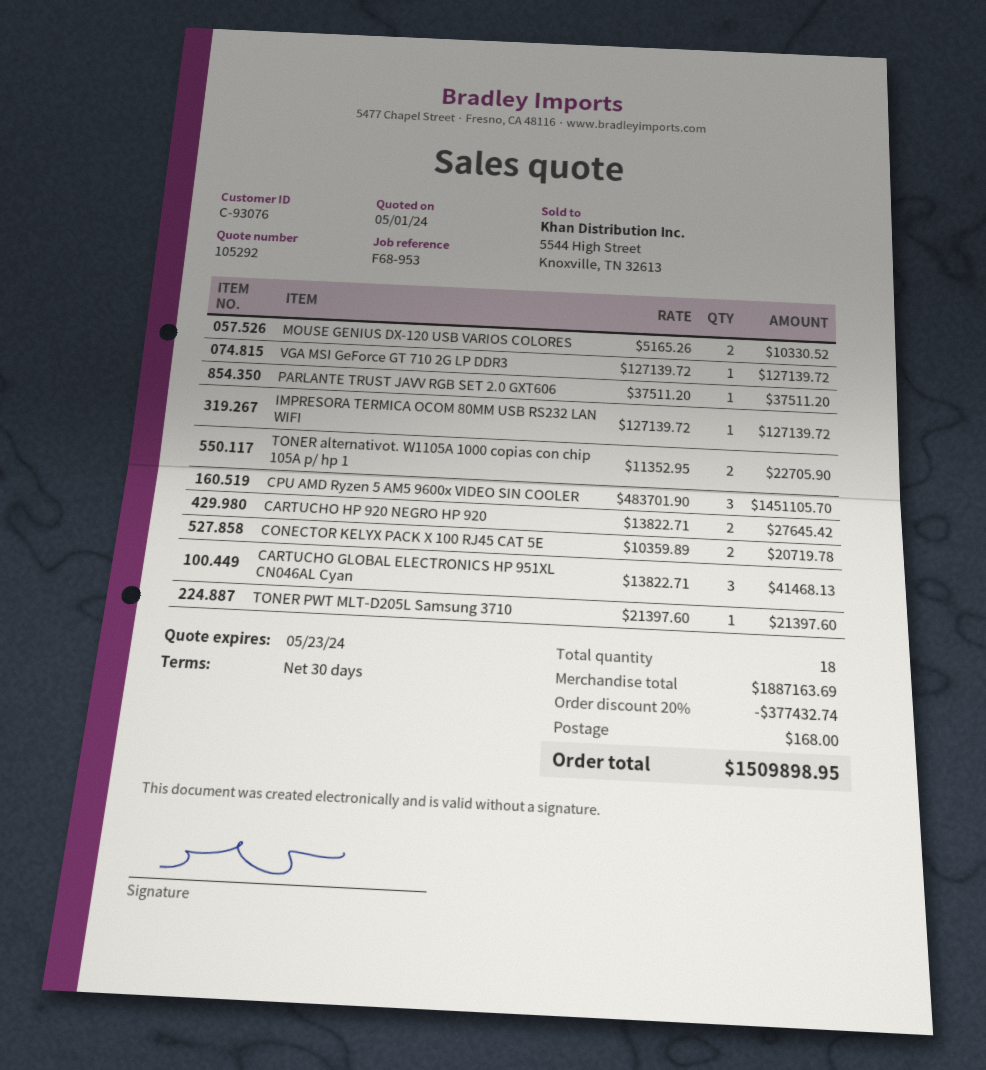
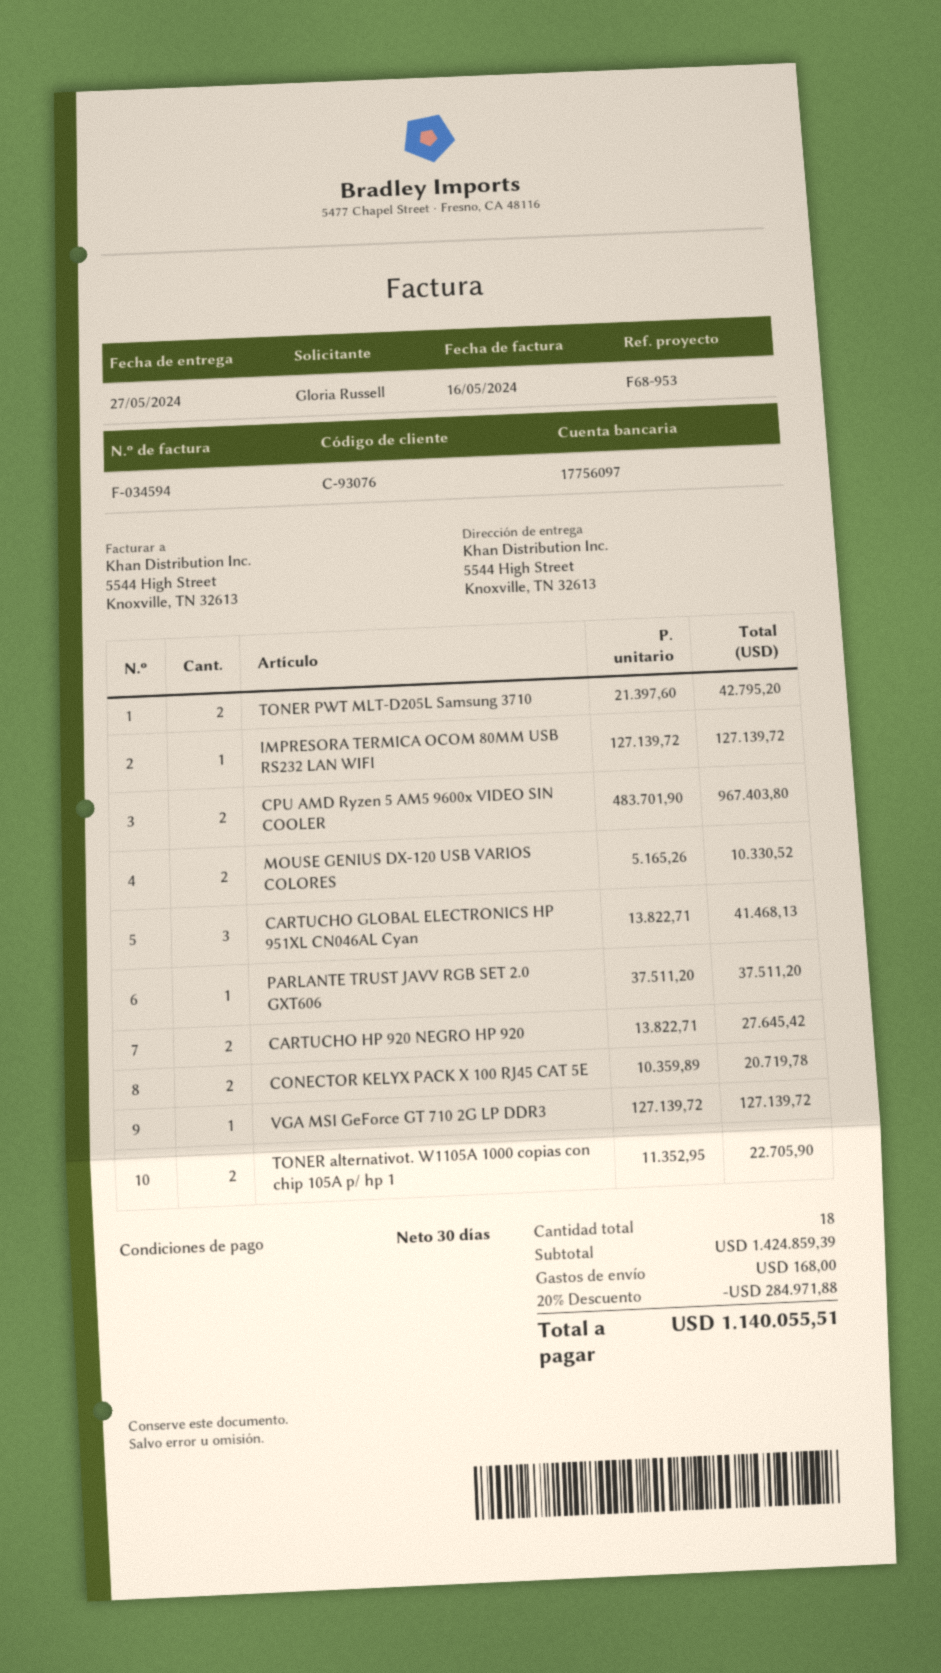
CPU AMD Ryzen 5 AM5 9600x VIDEO SIN COOLER: 3 x 483701.90 = 1451105.70 -> 2 x 483701.90 = 967403.80
TONER PWT MLT-D205L Samsung 3710: 1 x 21397.60 = 21397.60 -> 2 x 21397.60 = 42795.20
subtotal: 1887163.69 -> 1424859.39
discount: 20% = 377432.74 -> 20% = 284971.88
total: 1509898.95 -> 1140055.51

